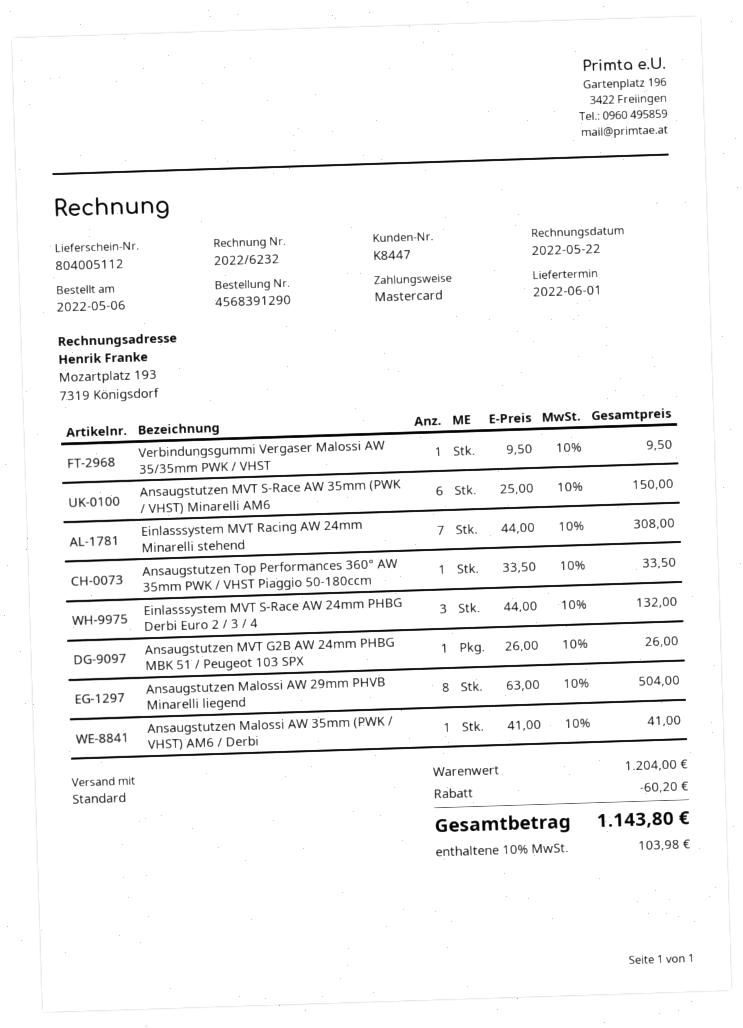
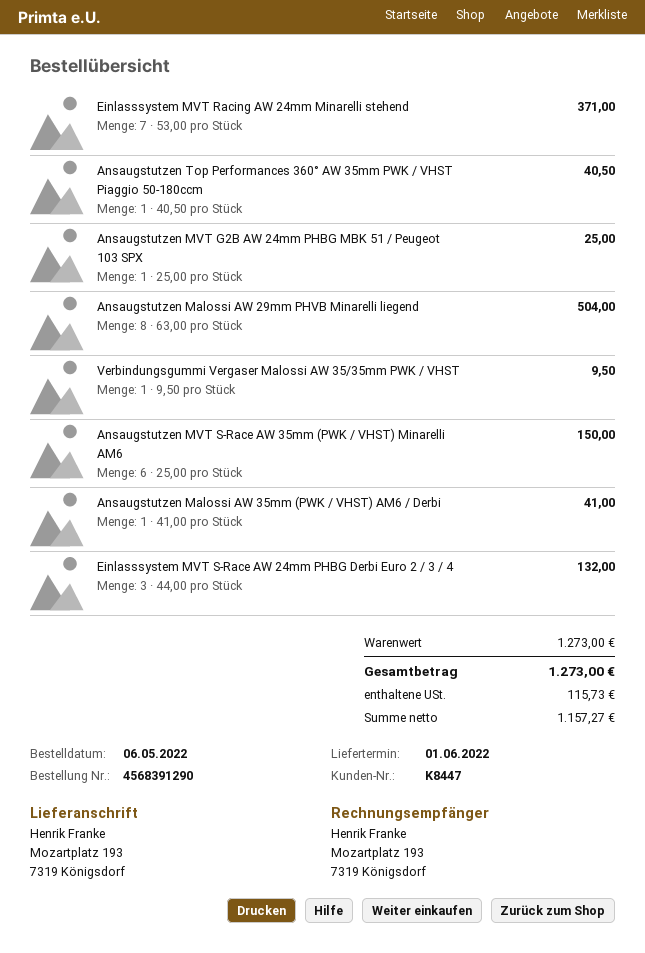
Einlasssystem MVT Racing AW 24mm Minarelli stehend: 7 x 44.00 = 308.00 -> 7 x 53.00 = 371.00
Ansaugstutzen Top Performances 360° AW 35mm PWK / VHST Piaggio 50-180ccm: 1 x 33.50 = 33.50 -> 1 x 40.50 = 40.50
Ansaugstutzen MVT G2B AW 24mm PHBG MBK 51 / Peugeot 103 SPX: 1 x 26.00 = 26.00 -> 1 x 25.00 = 25.00
subtotal: 1204.00 -> 1273.00
discount: 60.20 -> none
tax: 103.98 -> 115.73
total: 1143.80 -> 1273.00

